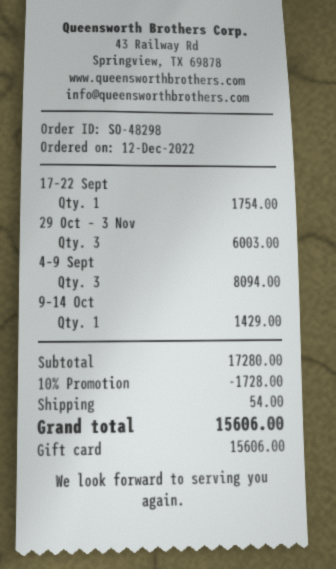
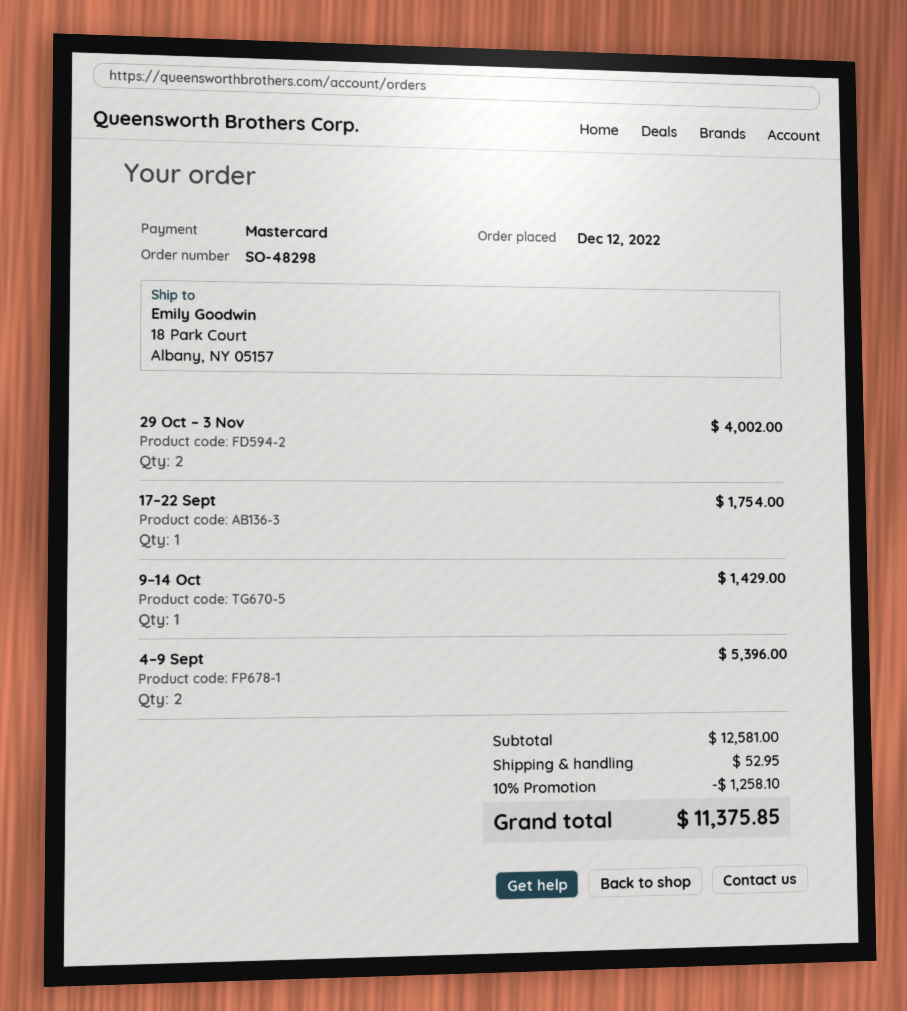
payment method: gift card -> Mastercard
29 Oct – 3 Nov: 3 for 6003.00 -> 2 for 4002.00
4–9 Sept: 3 for 8094.00 -> 2 for 5396.00
subtotal: 17280.00 -> 12581.00
discount: 10% = 1728.00 -> 10% = 1258.10
shipping: 54.00 -> 52.95
total: 15606.00 -> 11375.85

